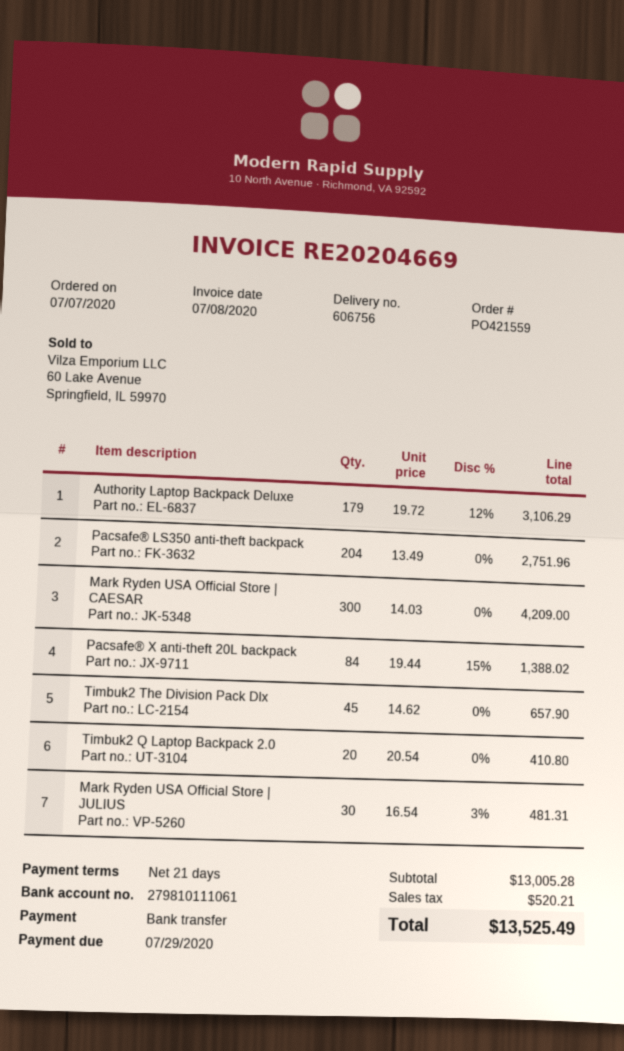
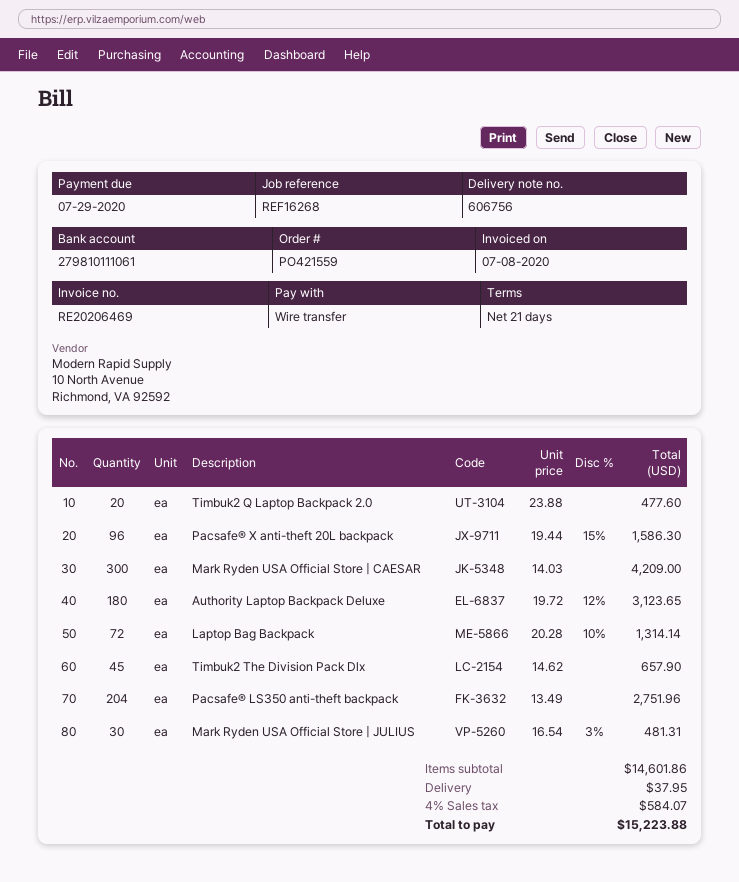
invoice number: RE20204669 -> RE20206469
Authority Laptop Backpack Deluxe: 179 x 19.72 - 12% = 3106.29 -> 180 x 19.72 - 12% = 3123.65
Pacsafe® X anti-theft 20L backpack: 84 x 19.44 - 15% = 1388.02 -> 96 x 19.44 - 15% = 1586.30
Timbuk2 Q Laptop Backpack 2.0: 20 x 20.54 = 410.80 -> 20 x 23.88 = 477.60
Laptop Bag Backpack: none -> 72 x 20.28 - 10% = 1314.14
subtotal: 13005.28 -> 14601.86
shipping: none -> 37.95
tax: 520.21 -> 584.07
total: 13525.49 -> 15223.88

